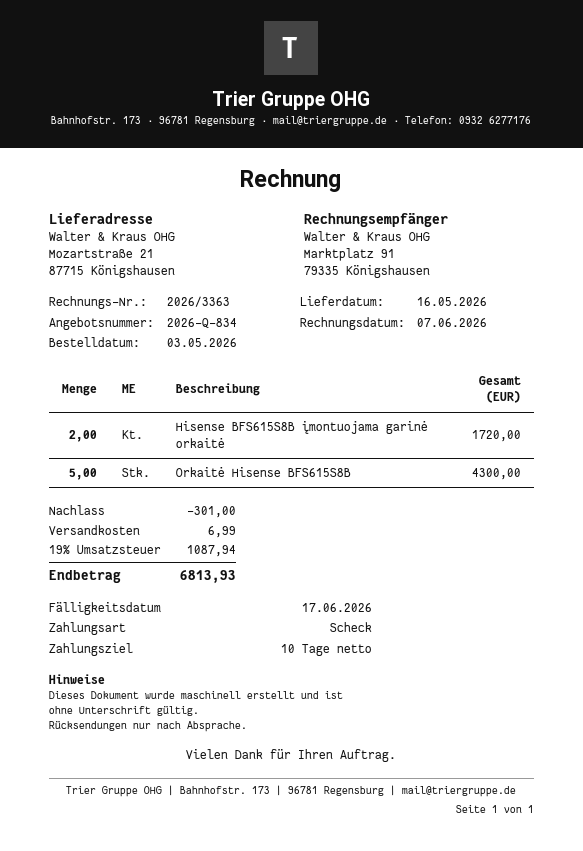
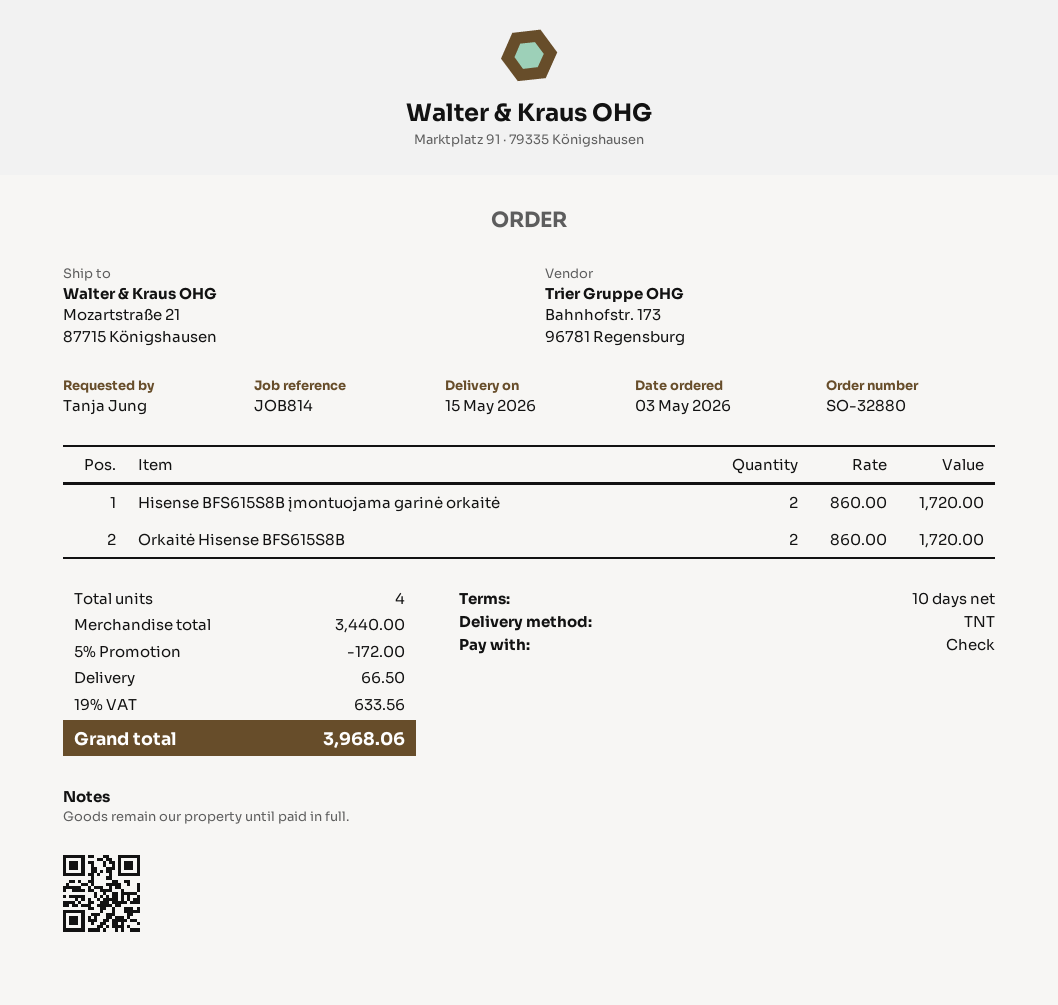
delivery date: 2026-05-16 -> 2026-05-15
Orkaitė Hisense BFS615S8B: 5 for 4300.00 -> 2 for 1720.00
discount: 301.00 -> 172.00
shipping: 6.99 -> 66.50
tax: 19% = 1087.94 -> 19% = 633.56
total: 6813.93 -> 3968.06

